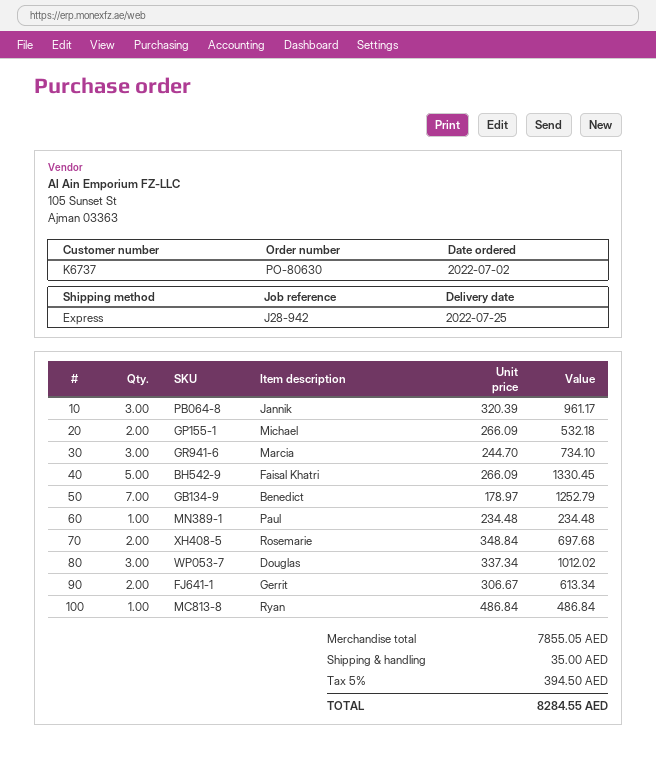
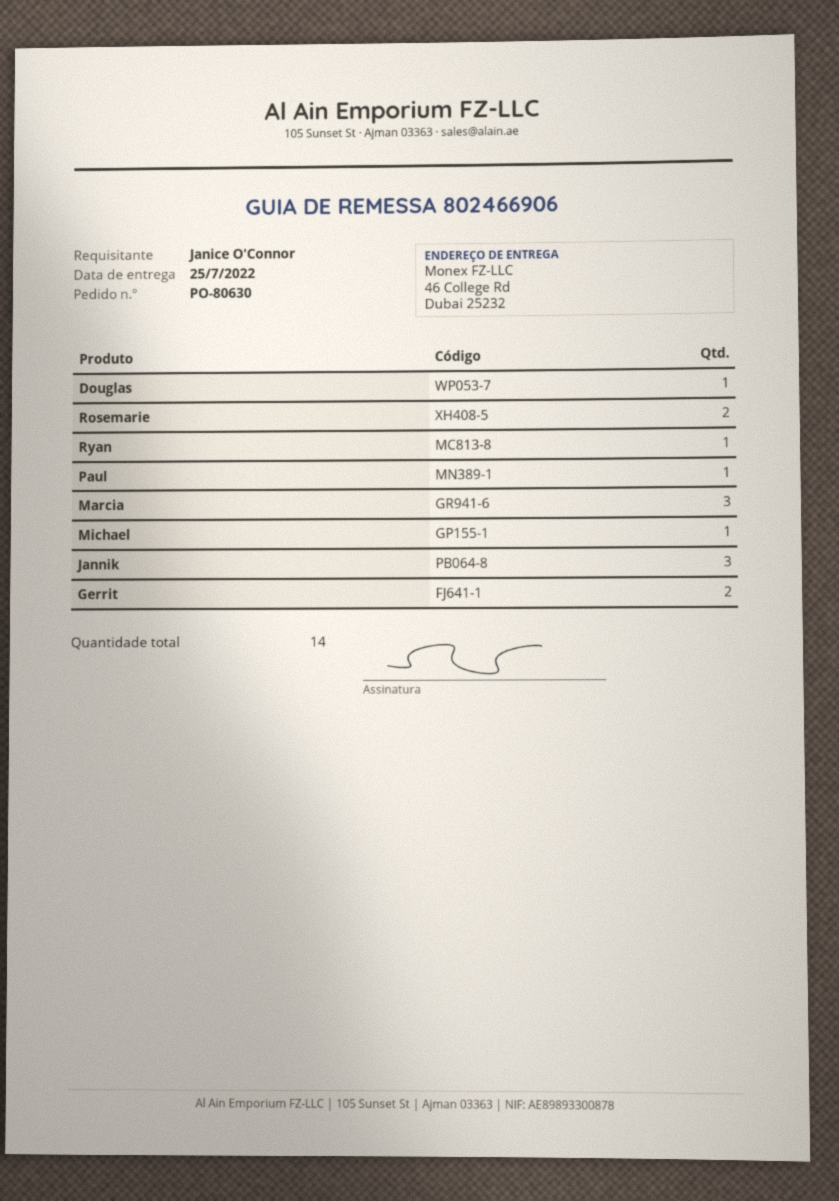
Michael: 2 -> 1
Faisal Khatri: 5 -> none
Benedict: 7 -> none
Douglas: 3 -> 1

